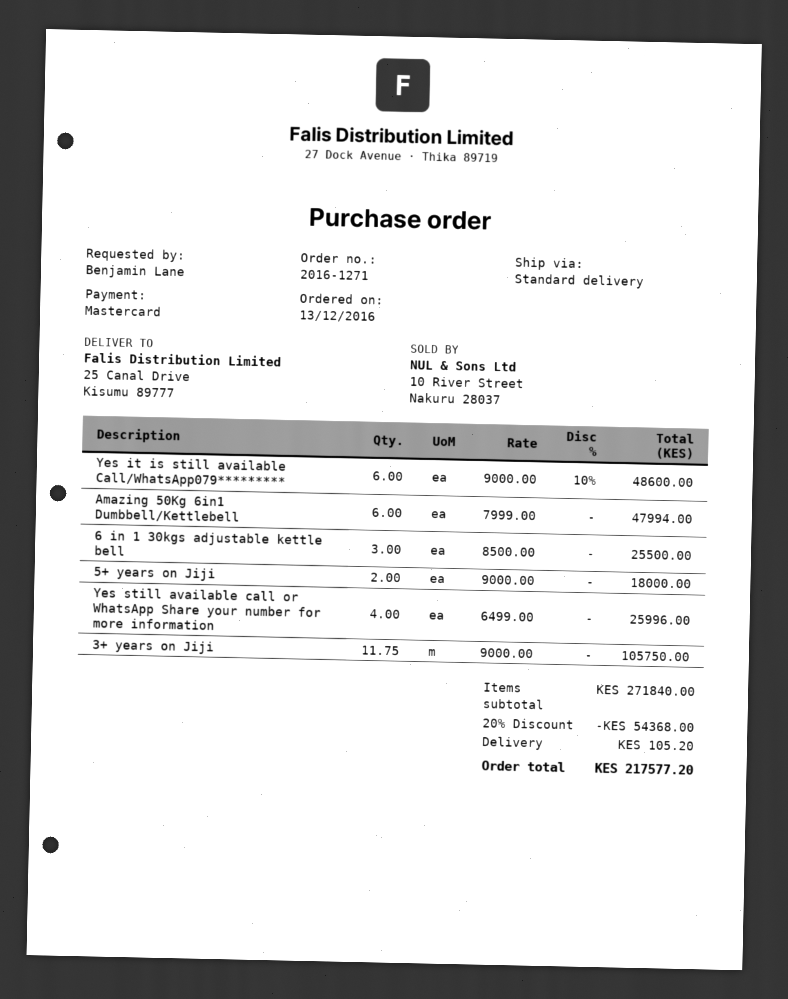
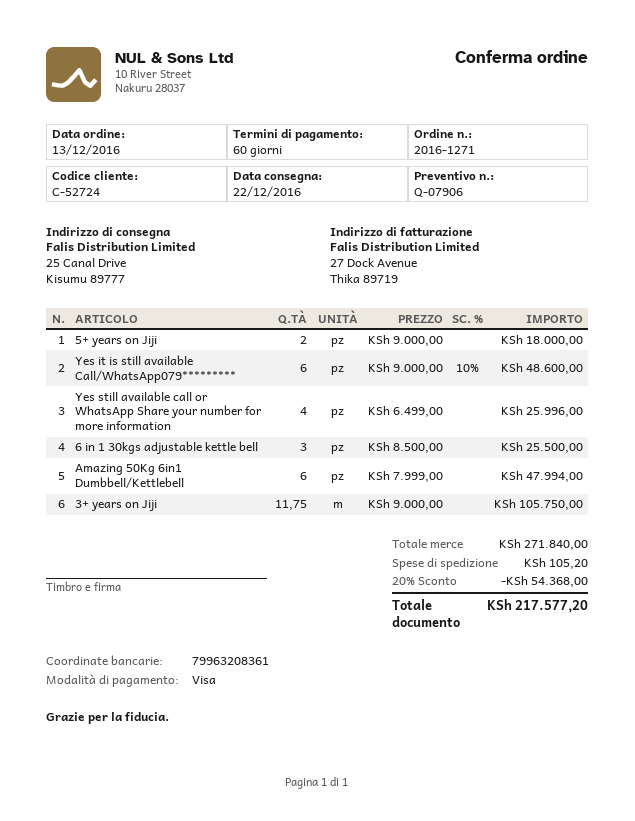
payment method: Mastercard -> Visa

